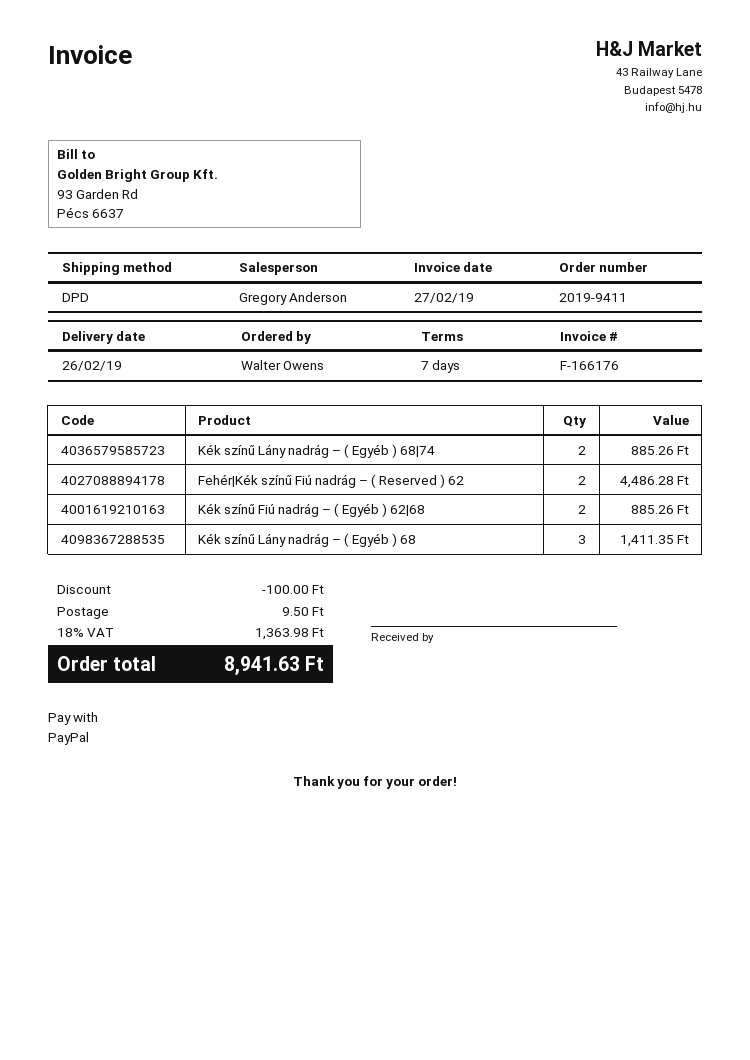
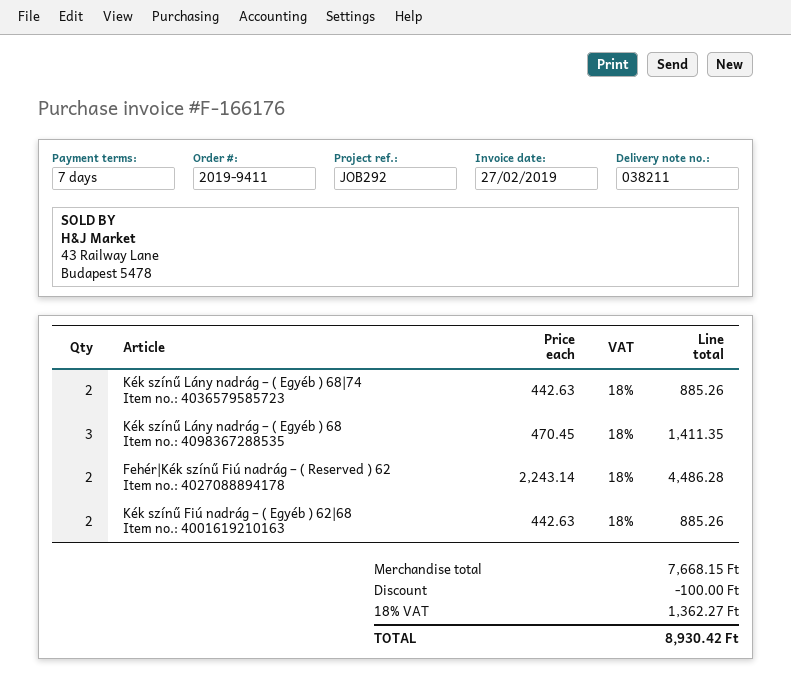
shipping: 9.50 -> none
tax: 18% = 1363.98 -> 18% = 1362.27
total: 8941.63 -> 8930.42

